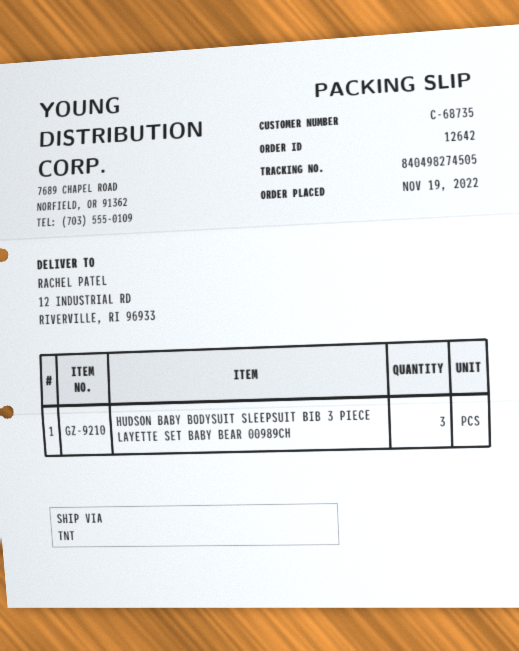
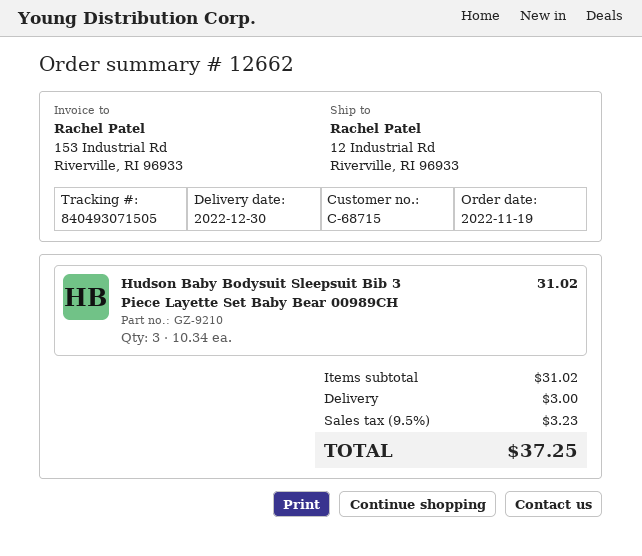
order number: 12642 -> 12662
customer number: C-68735 -> C-68715
tracking number: 840498274505 -> 840493071505

